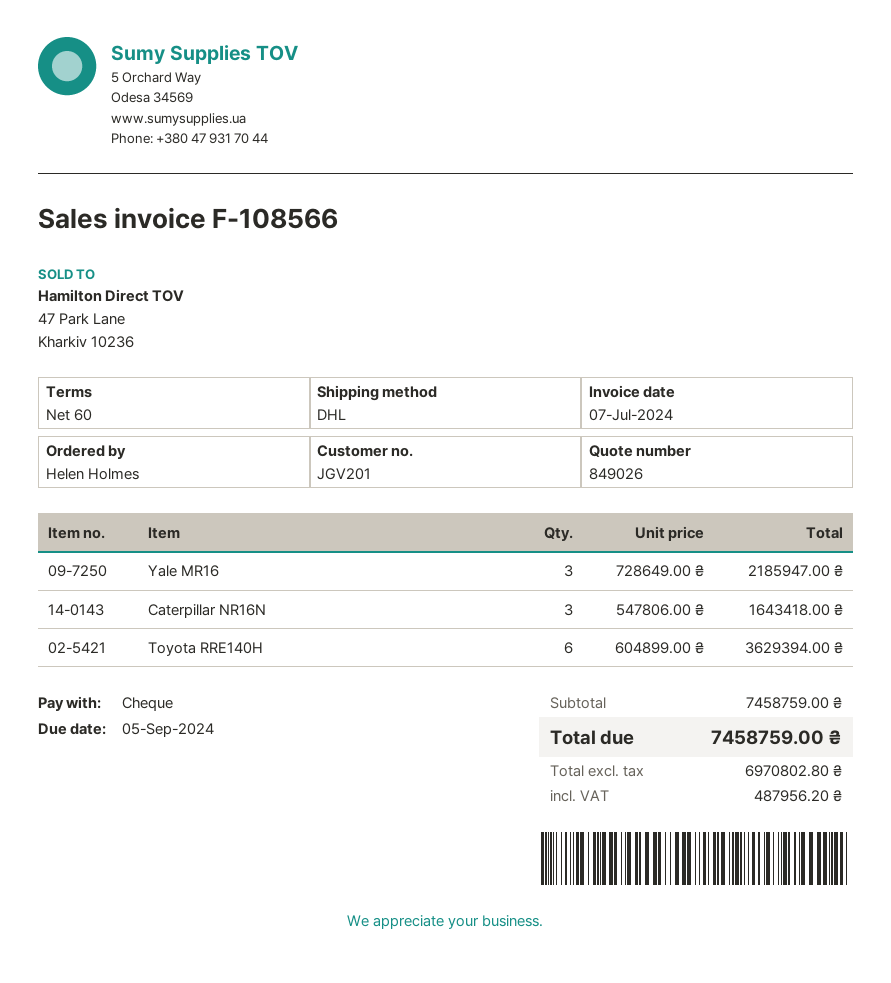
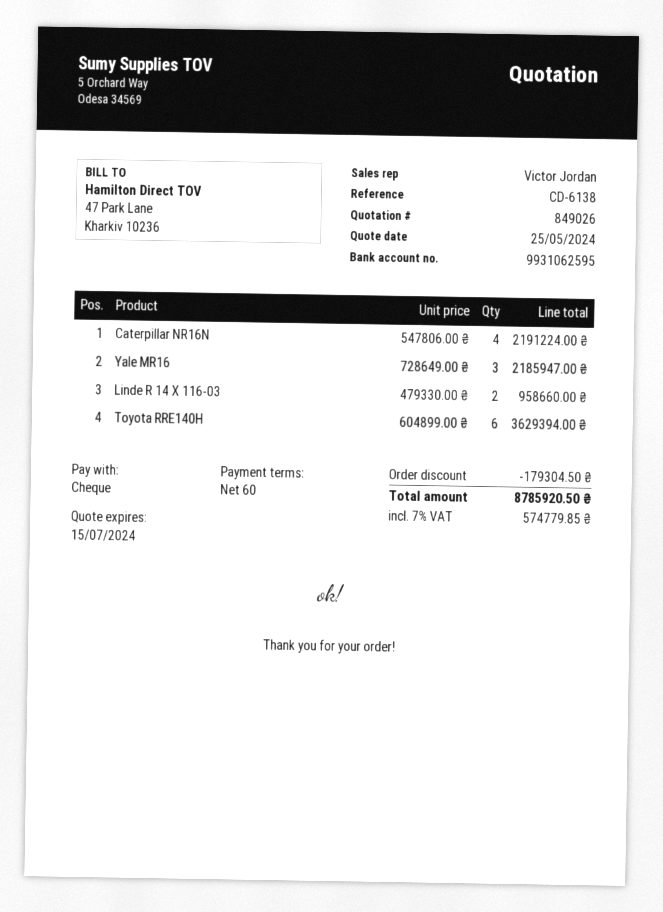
Caterpillar NR16N: 3 x 547806.00 = 1643418.00 -> 4 x 547806.00 = 2191224.00
Linde R 14 X 116-03: none -> 2 x 479330.00 = 958660.00
discount: none -> 179304.50
tax: 487956.20 -> 574779.85
total: 7458759.00 -> 8785920.50

